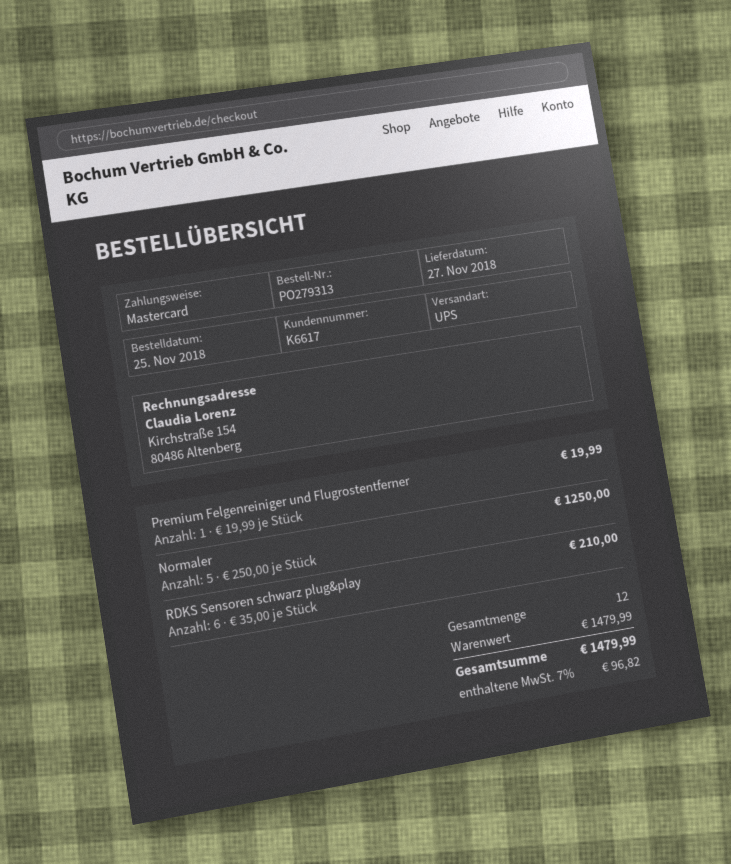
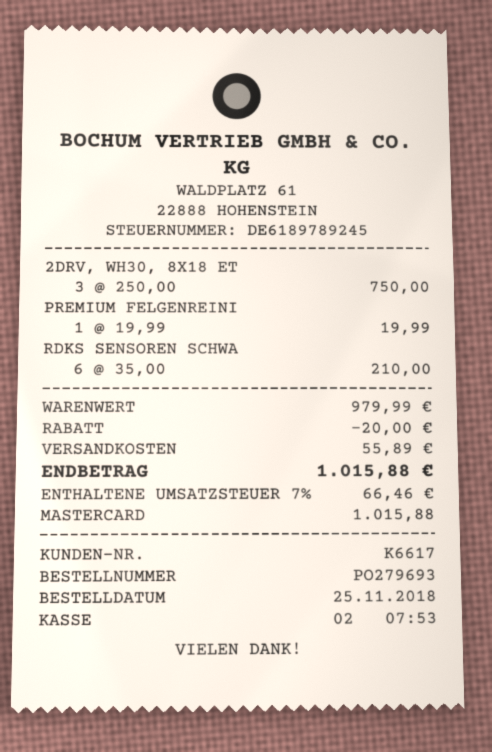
order number: PO279313 -> PO279693
Normaler: 5 x 250.00 = 1250.00 -> none
2DRV, WH30, 8X18 ET: none -> 3 x 250.00 = 750.00
subtotal: 1479.99 -> 979.99
discount: none -> 20.00
shipping: none -> 55.89
tax: 7% = 96.82 -> 7% = 66.46
total: 1479.99 -> 1015.88

